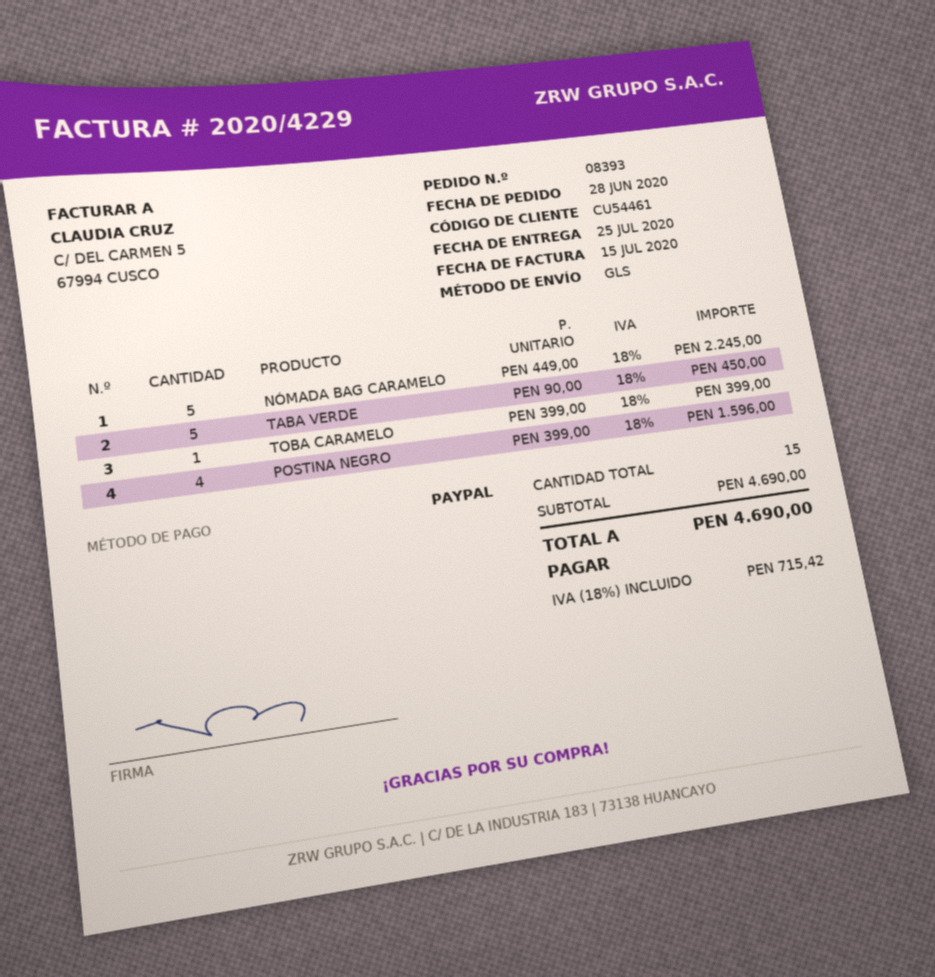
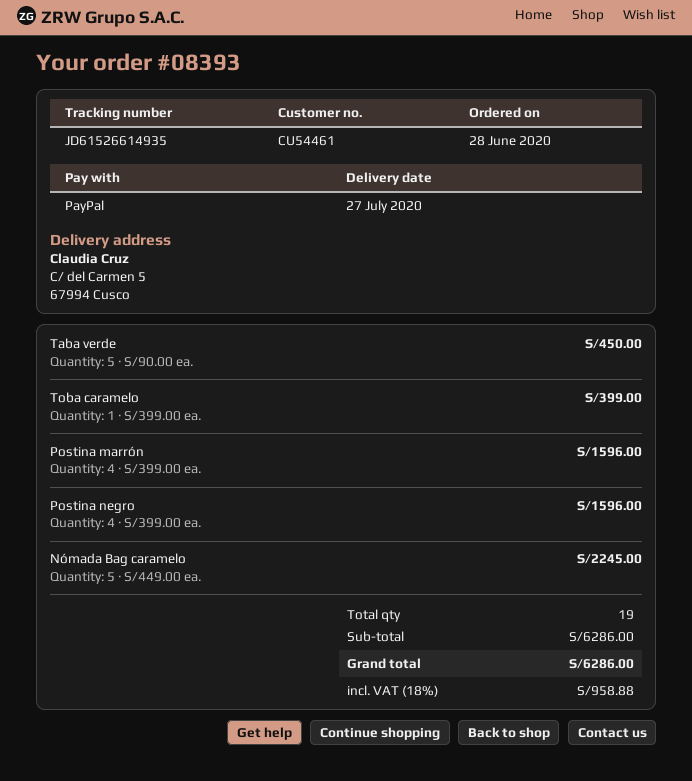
delivery date: 2020-07-25 -> 2020-07-27
Postina marrón: none -> 4 x 399.00 = 1596.00
total quantity: 15 -> 19
subtotal: 4690.00 -> 6286.00
tax: 18% = 715.42 -> 18% = 958.88
total: 4690.00 -> 6286.00

